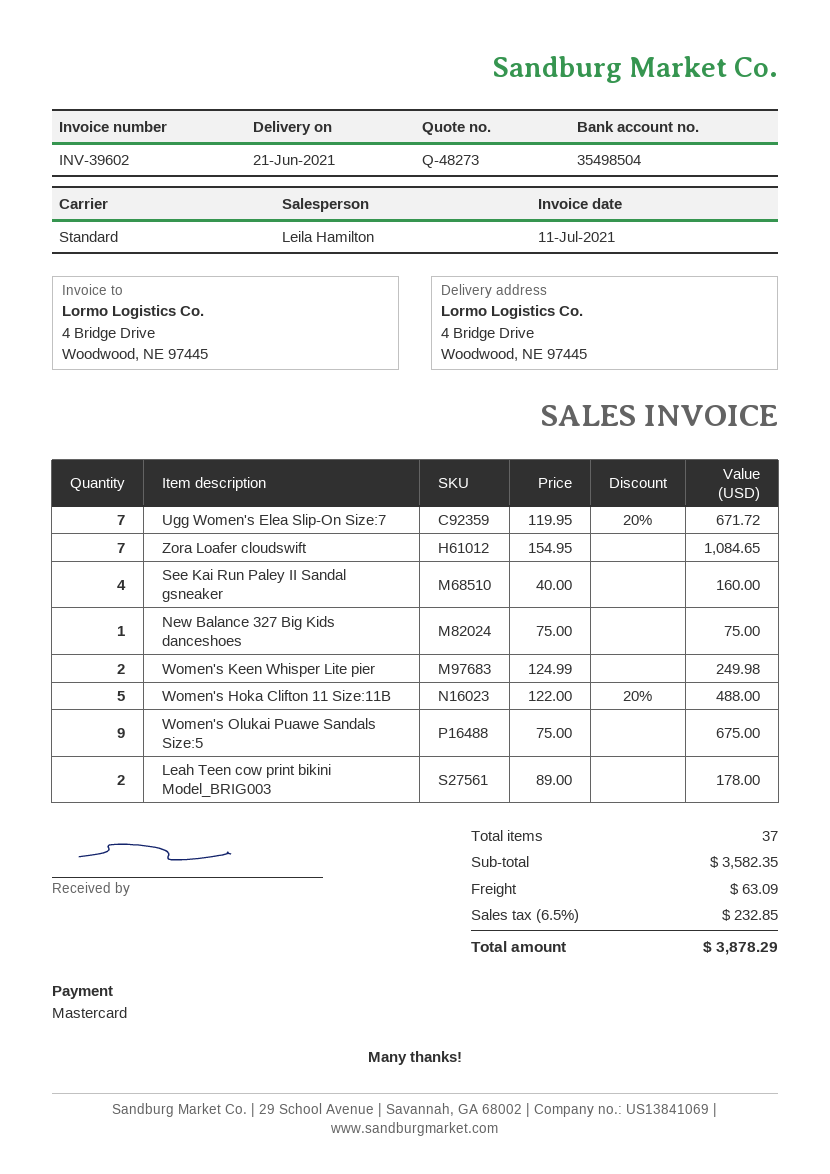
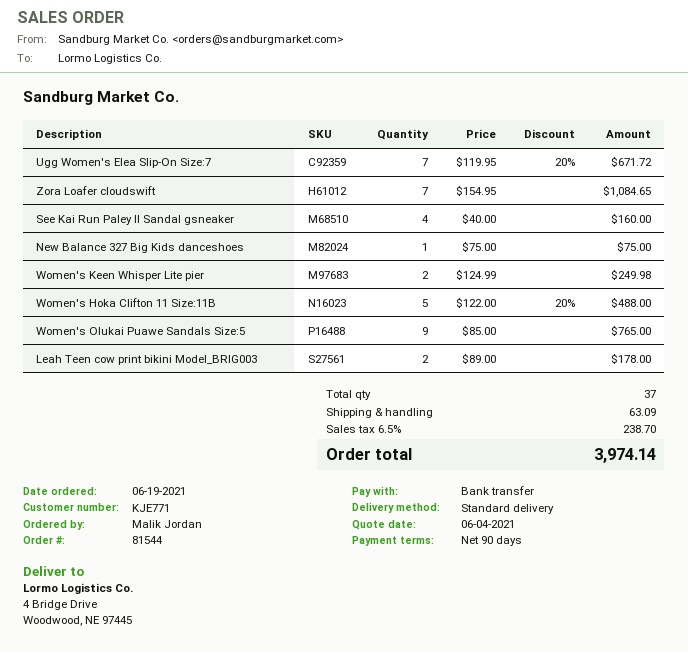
payment method: Mastercard -> bank transfer
Women's Olukai Puawe Sandals Size:5: 9 x 75.00 = 675.00 -> 9 x 85.00 = 765.00
tax: 6.5% = 232.85 -> 6.5% = 238.70
total: 3878.29 -> 3974.14

